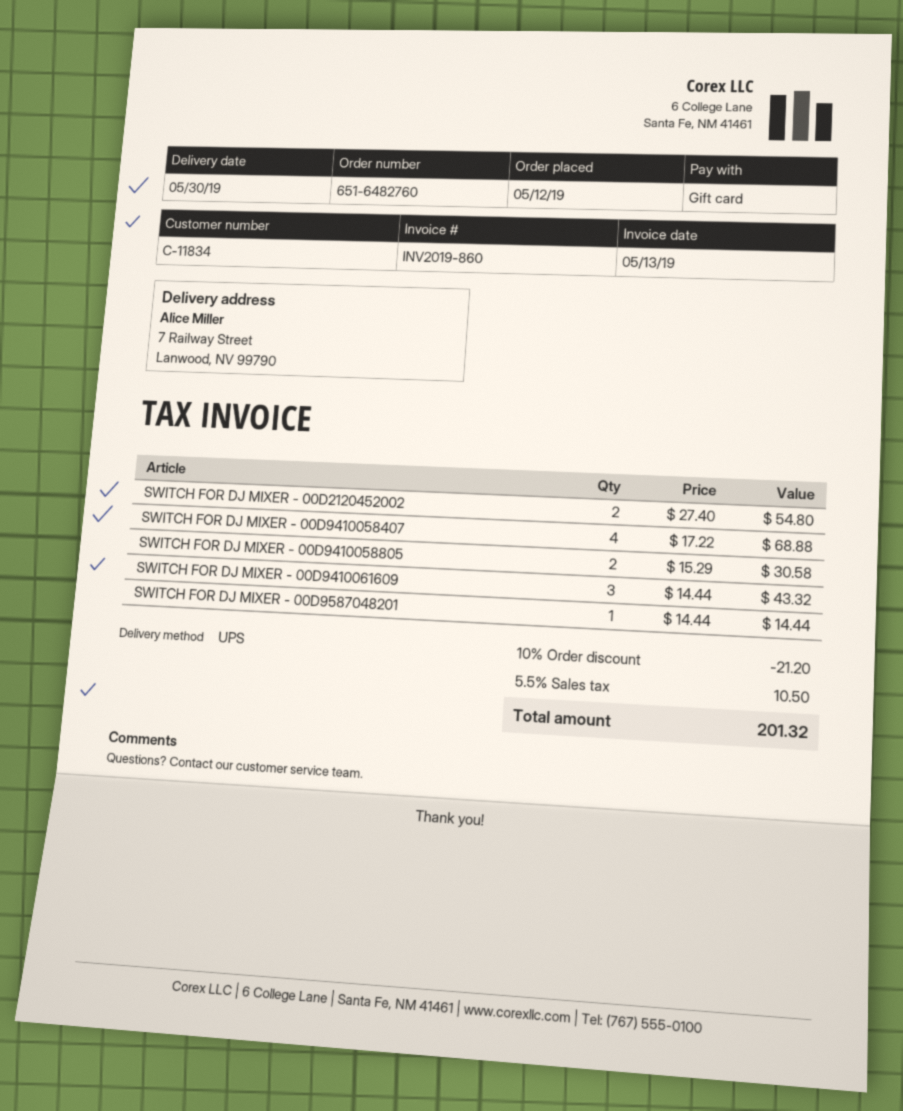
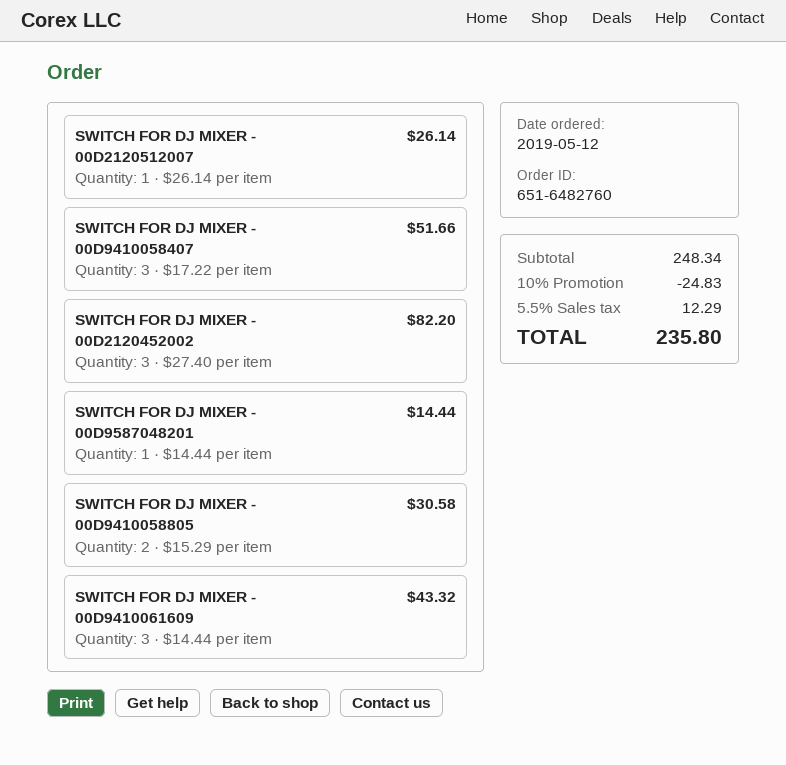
SWITCH FOR DJ MIXER - 00D2120452002: 2 x 27.40 = 54.80 -> 3 x 27.40 = 82.20
SWITCH FOR DJ MIXER - 00D9410058407: 4 x 17.22 = 68.88 -> 3 x 17.22 = 51.66
SWITCH FOR DJ MIXER - 00D2120512007: none -> 1 x 26.14 = 26.14
discount: 10% = 21.20 -> 10% = 24.83
tax: 5.5% = 10.50 -> 5.5% = 12.29
total: 201.32 -> 235.80

